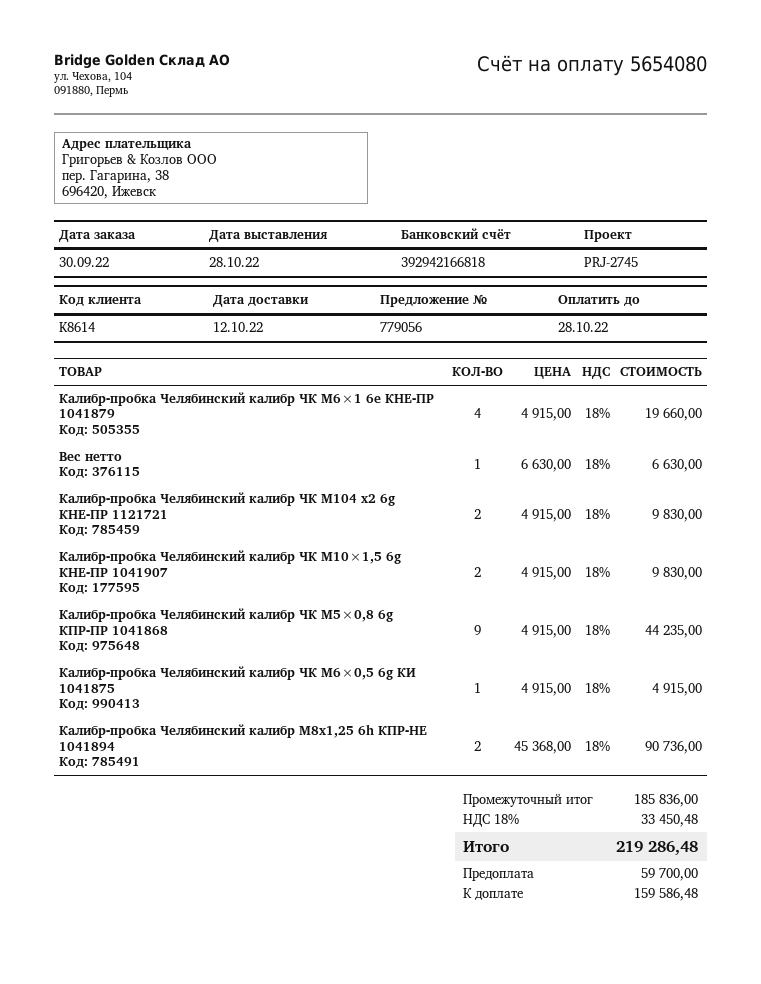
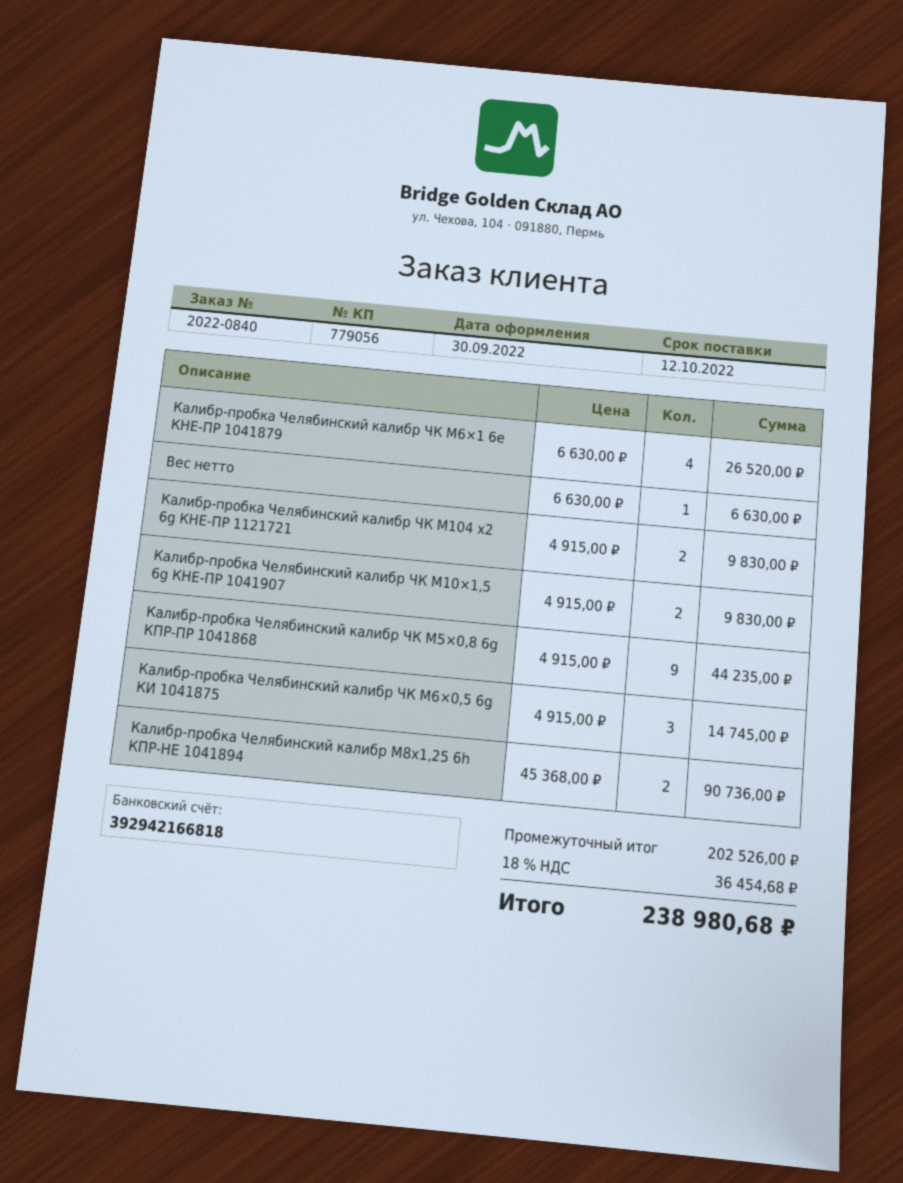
Калибр-пробка Челябинский калибр ЧК M6×1 6e КНЕ-ПР 1041879: 4 x 4915.00 = 19660.00 -> 4 x 6630.00 = 26520.00
Калибр-пробка Челябинский калибр ЧК М6×0,5 6g КИ 1041875: 1 x 4915.00 = 4915.00 -> 3 x 4915.00 = 14745.00
subtotal: 185836.00 -> 202526.00
tax: 18% = 33450.48 -> 18% = 36454.68
total: 219286.48 -> 238980.68

